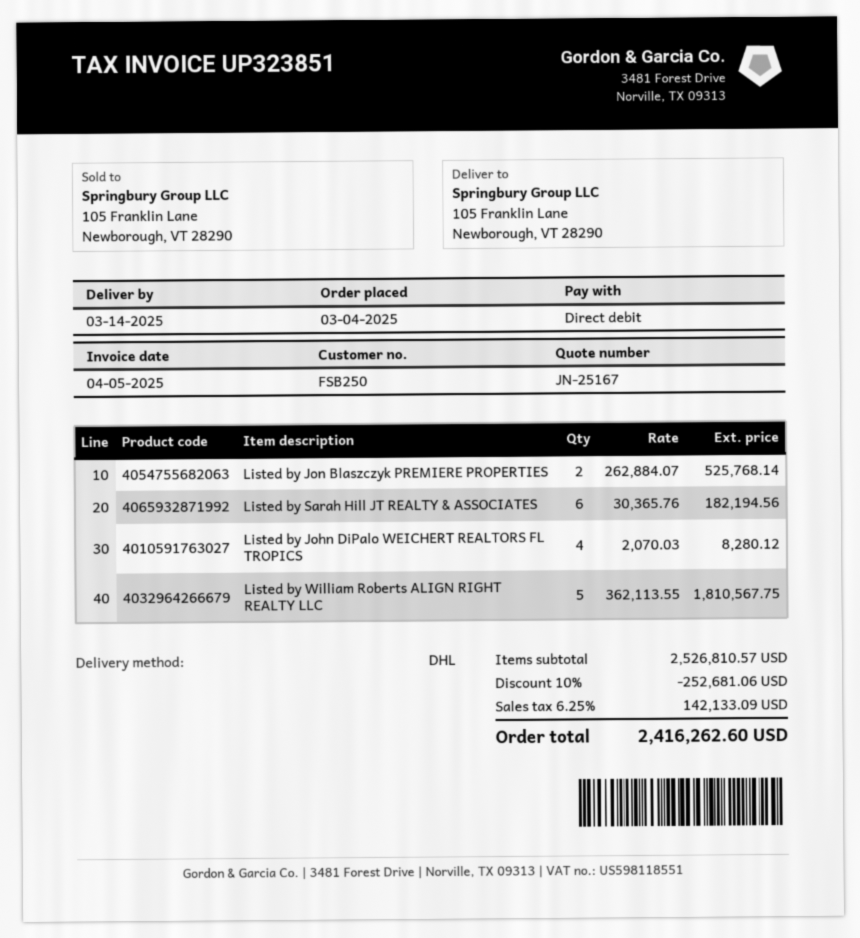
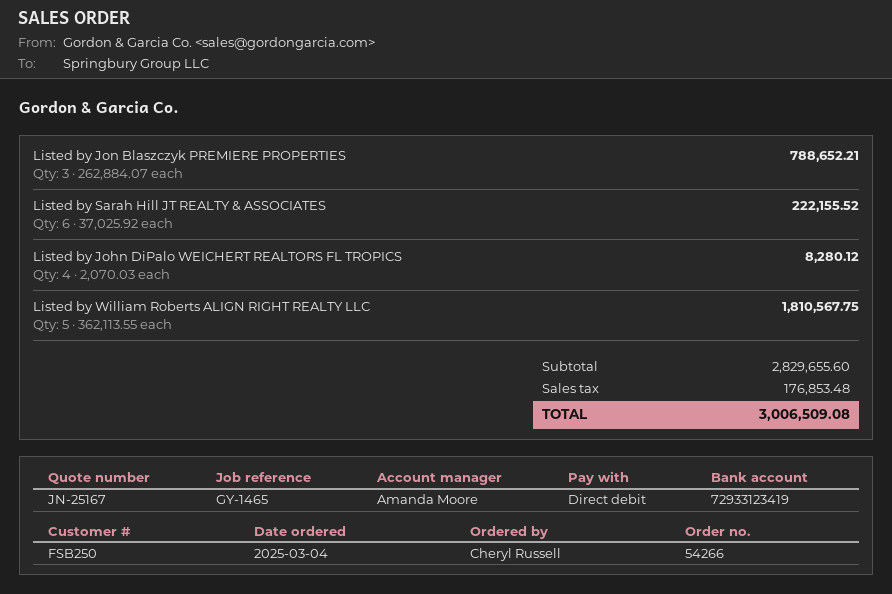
Listed by Jon Blaszczyk PREMIERE PROPERTIES: 2 x 262884.07 = 525768.14 -> 3 x 262884.07 = 788652.21
Listed by Sarah Hill JT REALTY & ASSOCIATES: 6 x 30365.76 = 182194.56 -> 6 x 37025.92 = 222155.52
subtotal: 2526810.57 -> 2829655.60
discount: 10% = 252681.06 -> none
tax: 142133.09 -> 176853.48
total: 2416262.60 -> 3006509.08

